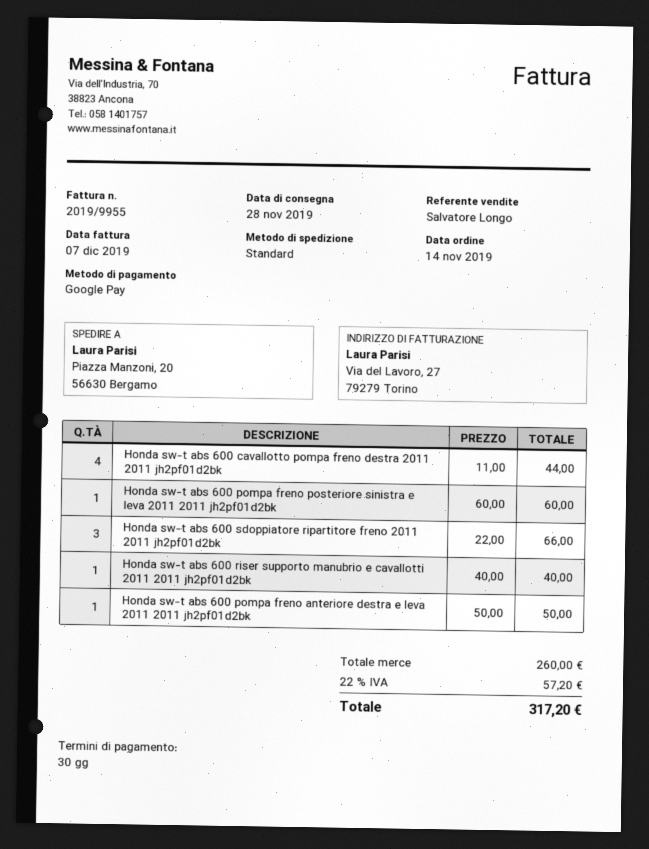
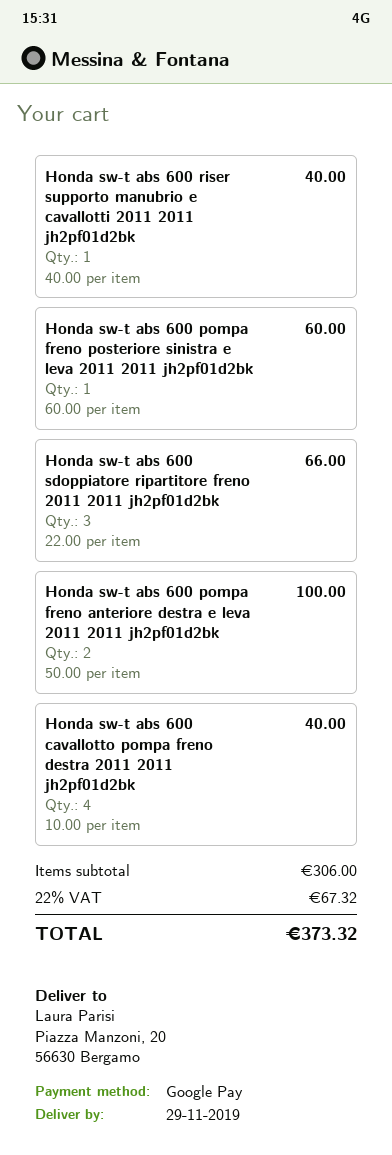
delivery date: 2019-11-28 -> 2019-11-29
Honda sw-t abs 600 cavallotto pompa freno destra 2011 2011 jh2pf01d2bk: 4 x 11.00 = 44.00 -> 4 x 10.00 = 40.00
Honda sw-t abs 600 pompa freno anteriore destra e leva 2011 2011 jh2pf01d2bk: 1 x 50.00 = 50.00 -> 2 x 50.00 = 100.00
subtotal: 260.00 -> 306.00
tax: 22% = 57.20 -> 22% = 67.32
total: 317.20 -> 373.32

